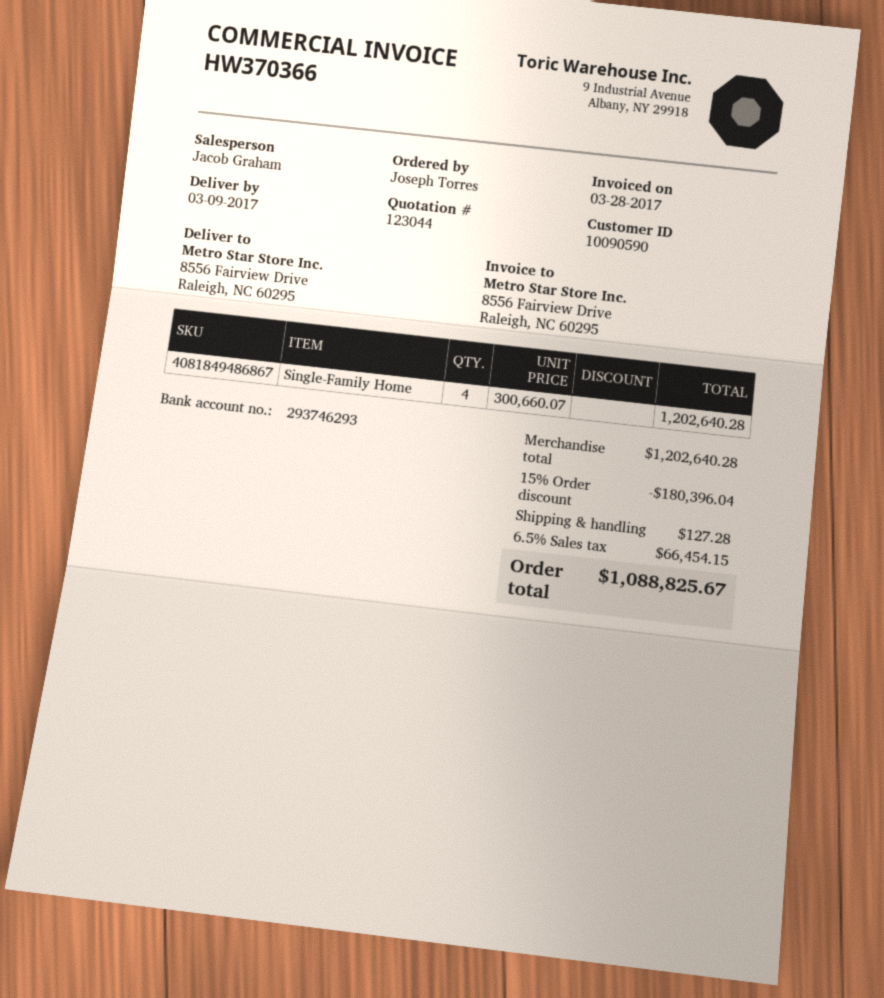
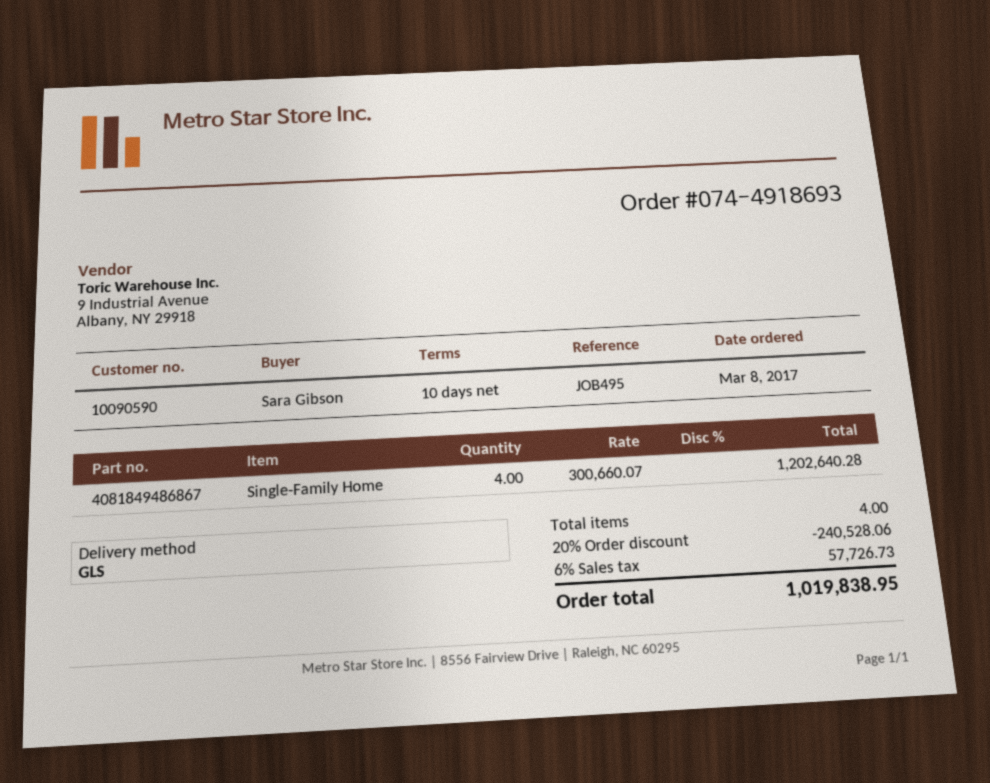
ordered by: Joseph Torres -> Sara Gibson
discount: 15% = 180396.04 -> 20% = 240528.06
shipping: 127.28 -> none
tax: 6.5% = 66454.15 -> 6% = 57726.73
total: 1088825.67 -> 1019838.95

